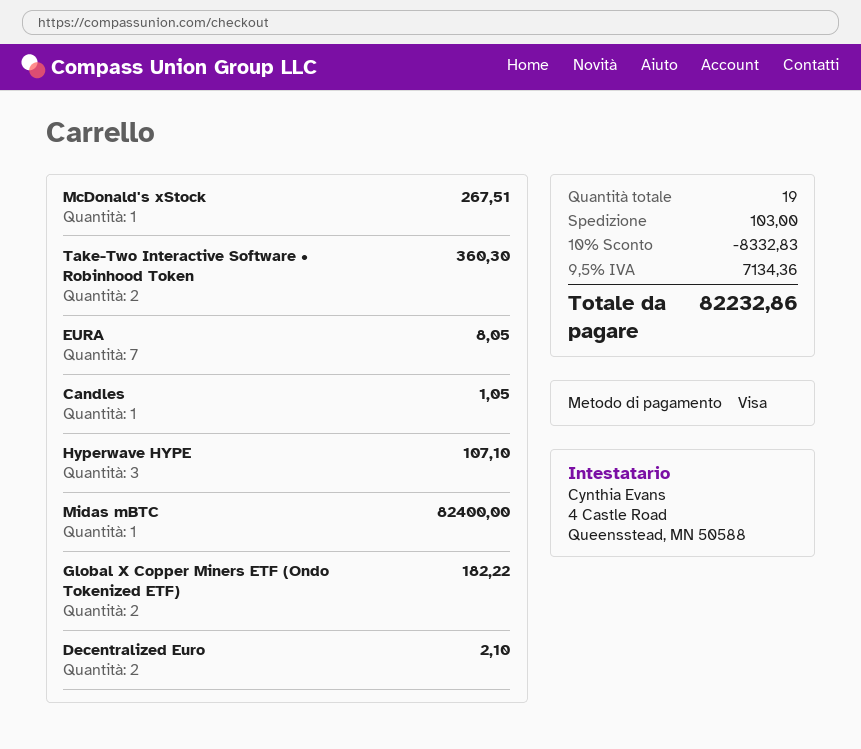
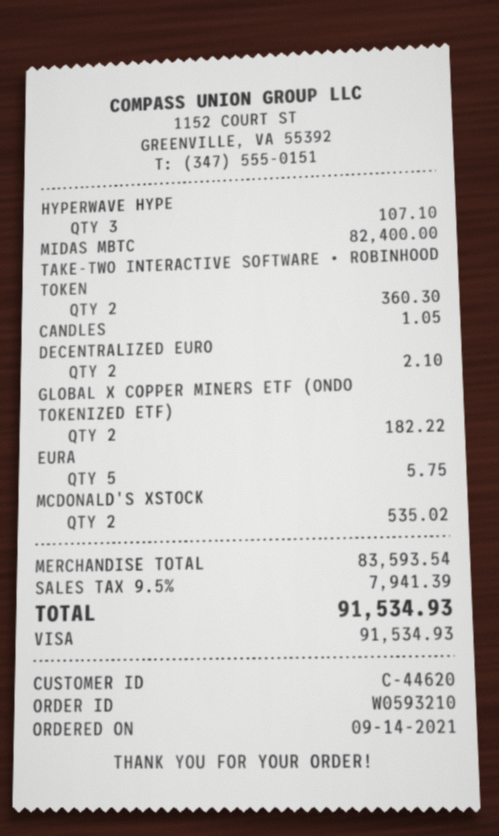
McDonald's xStock: 1 for 267.51 -> 2 for 535.02
EURA: 7 for 8.05 -> 5 for 5.75
discount: 10% = 8332.83 -> none
shipping: 103.00 -> none
tax: 9.5% = 7134.36 -> 9.5% = 7941.39
total: 82232.86 -> 91534.93

